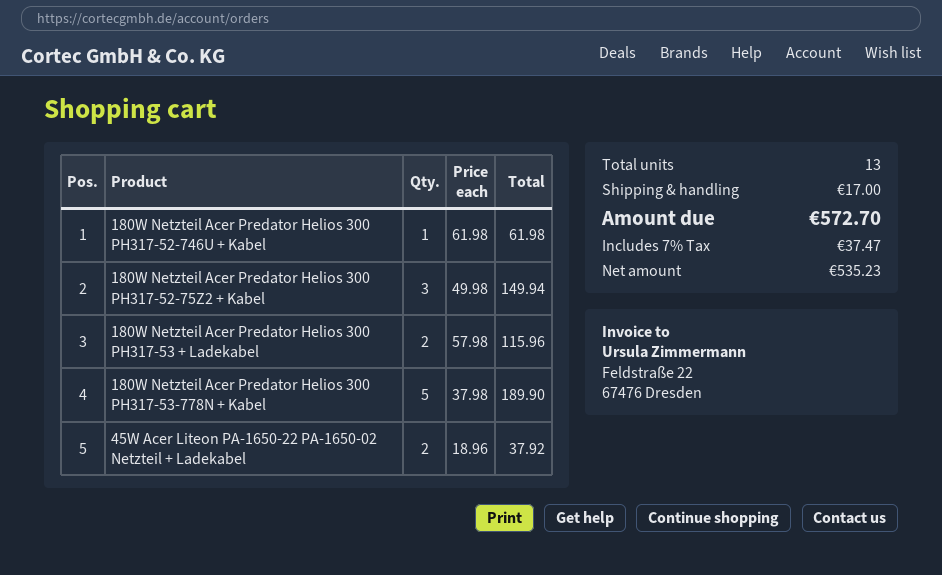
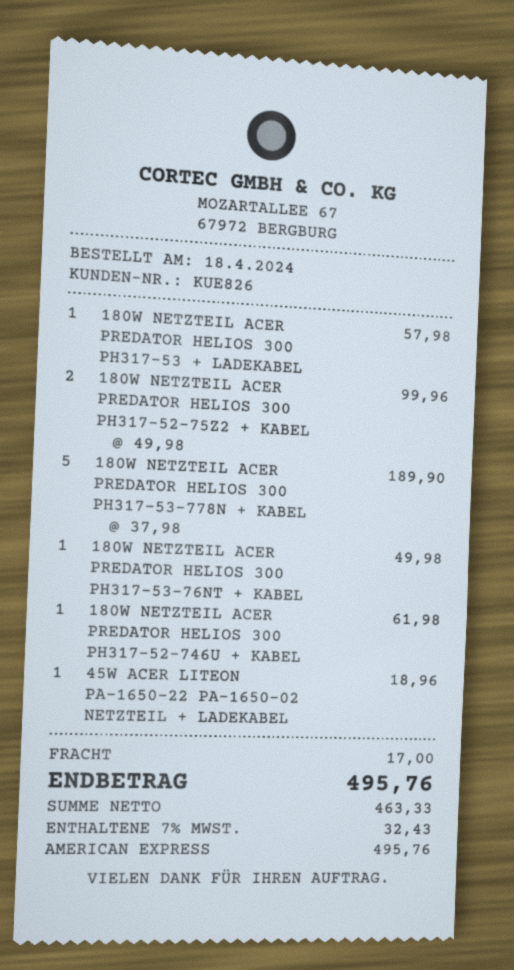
180W Netzteil Acer Predator Helios 300 PH317-52-75Z2 + Kabel: 3 x 49.98 = 149.94 -> 2 x 49.98 = 99.96
180W Netzteil Acer Predator Helios 300 PH317-53 + Ladekabel: 2 x 57.98 = 115.96 -> 1 x 57.98 = 57.98
45W Acer Liteon PA-1650-22 PA-1650-02 Netzteil + Ladekabel: 2 x 18.96 = 37.92 -> 1 x 18.96 = 18.96
180W NETZTEIL ACER PREDATOR HELIOS 300 PH317-53-76NT + KABEL: none -> 1 x 49.98 = 49.98
net: 535.23 -> 463.33
tax: 7% = 37.47 -> 7% = 32.43
total: 572.70 -> 495.76

